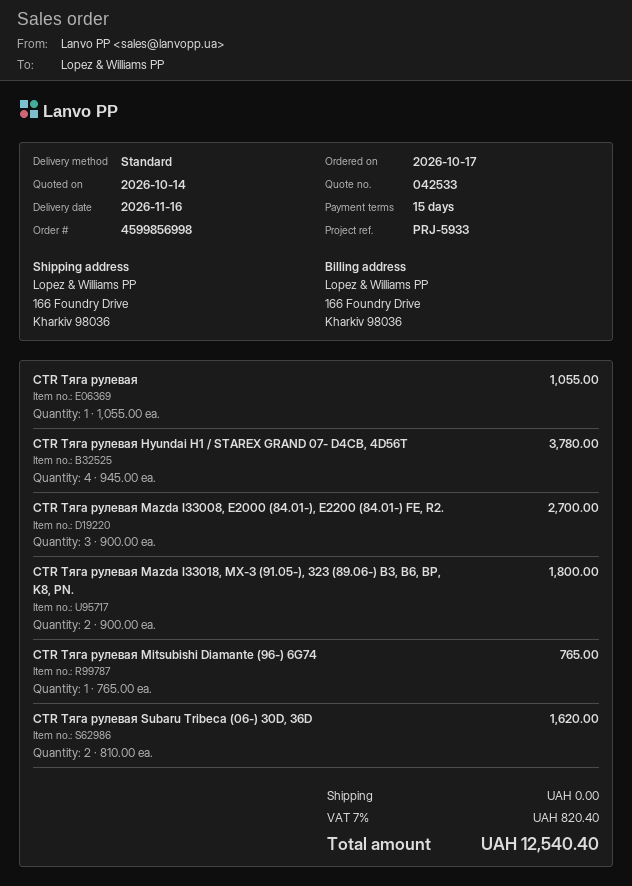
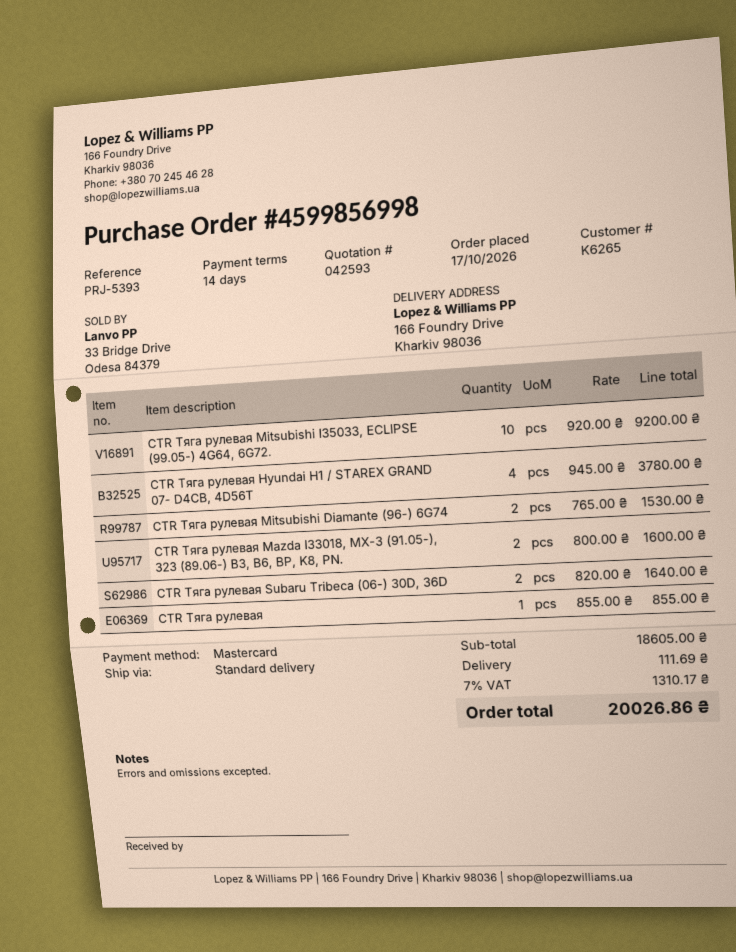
quote number: 042533 -> 042593
payment terms: 15 days -> 14 days
reference: PRJ-5933 -> PRJ-5393
CTR Тяга рулевая: 1 x 1055.00 = 1055.00 -> 1 x 855.00 = 855.00
CTR Тяга рулевая Mazda I33008, E2000 (84.01-), E2200 (84.01-) FE, R2.: 3 x 900.00 = 2700.00 -> none
CTR Тяга рулевая Mazda I33018, MX-3 (91.05-), 323 (89.06-) B3, B6, BP, K8, PN.: 2 x 900.00 = 1800.00 -> 2 x 800.00 = 1600.00
CTR Тяга рулевая Mitsubishi Diamante (96-) 6G74: 1 x 765.00 = 765.00 -> 2 x 765.00 = 1530.00
CTR Тяга рулевая Subaru Tribeca (06-) 30D, 36D: 2 x 810.00 = 1620.00 -> 2 x 820.00 = 1640.00
CTR Тяга рулевая Mitsubishi I35033, ECLIPSE (99.05-) 4G64, 6G72.: none -> 10 x 920.00 = 9200.00
shipping: 0.00 -> 111.69
tax: 7% = 820.40 -> 7% = 1310.17
total: 12540.40 -> 20026.86

